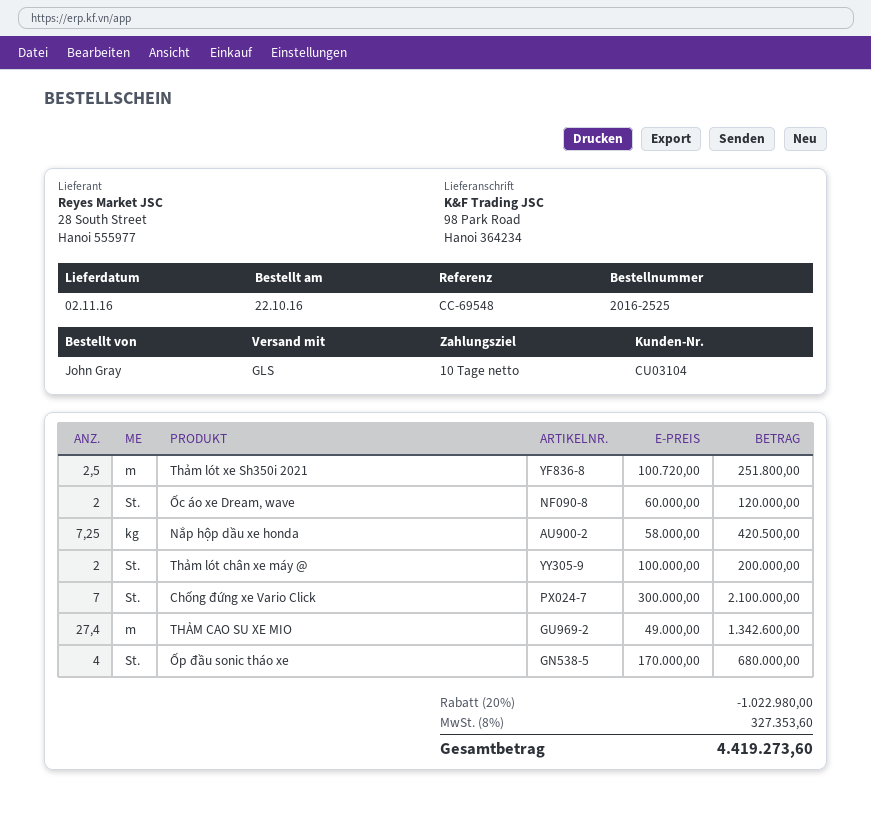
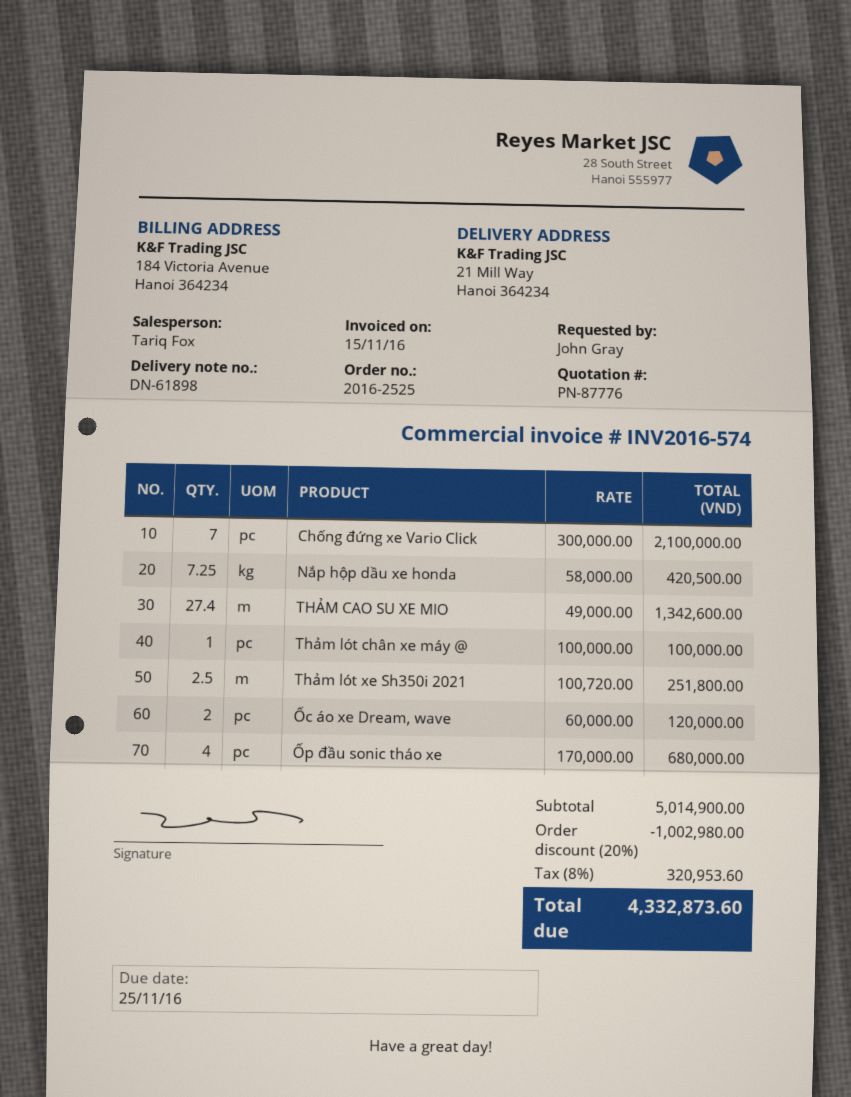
ship to: 98 Park Road, Hanoi 364234 -> 21 Mill Way, Hanoi 364234
Thảm lót chân xe máy @: 2 x 100000.00 = 200000.00 -> 1 x 100000.00 = 100000.00
discount: 20% = 1022980.00 -> 20% = 1002980.00
tax: 8% = 327353.60 -> 8% = 320953.60
total: 4419273.60 -> 4332873.60

